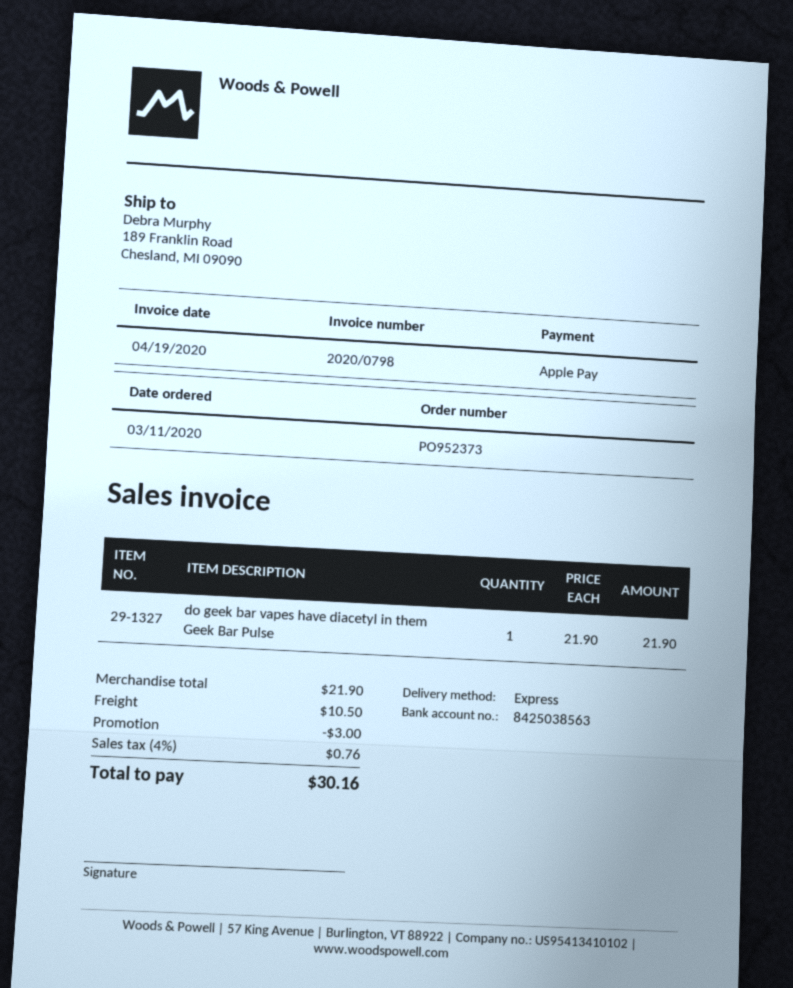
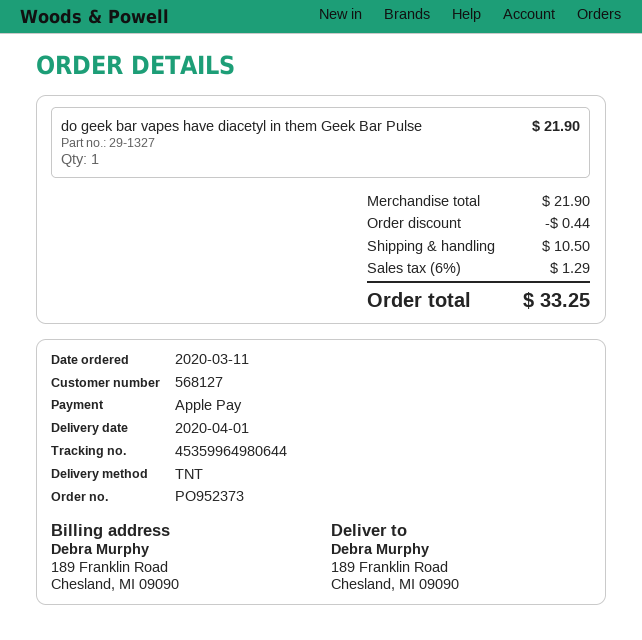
shipping method: express -> TNT
discount: 3.00 -> 0.44
tax: 4% = 0.76 -> 6% = 1.29
total: 30.16 -> 33.25

